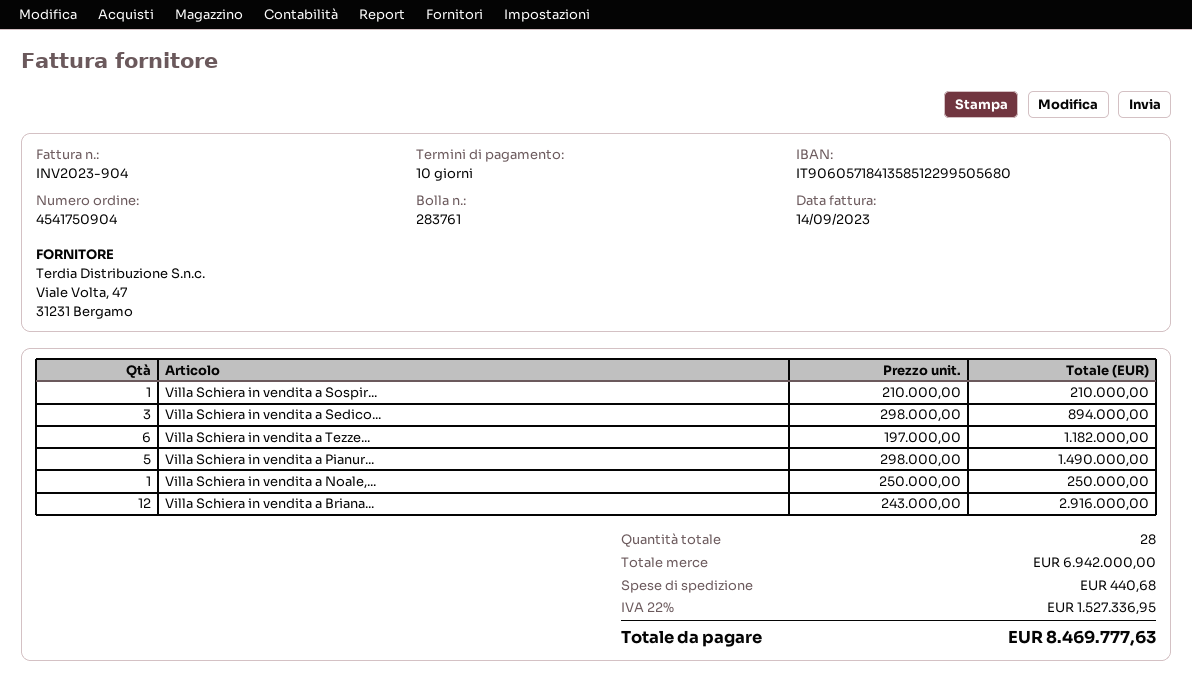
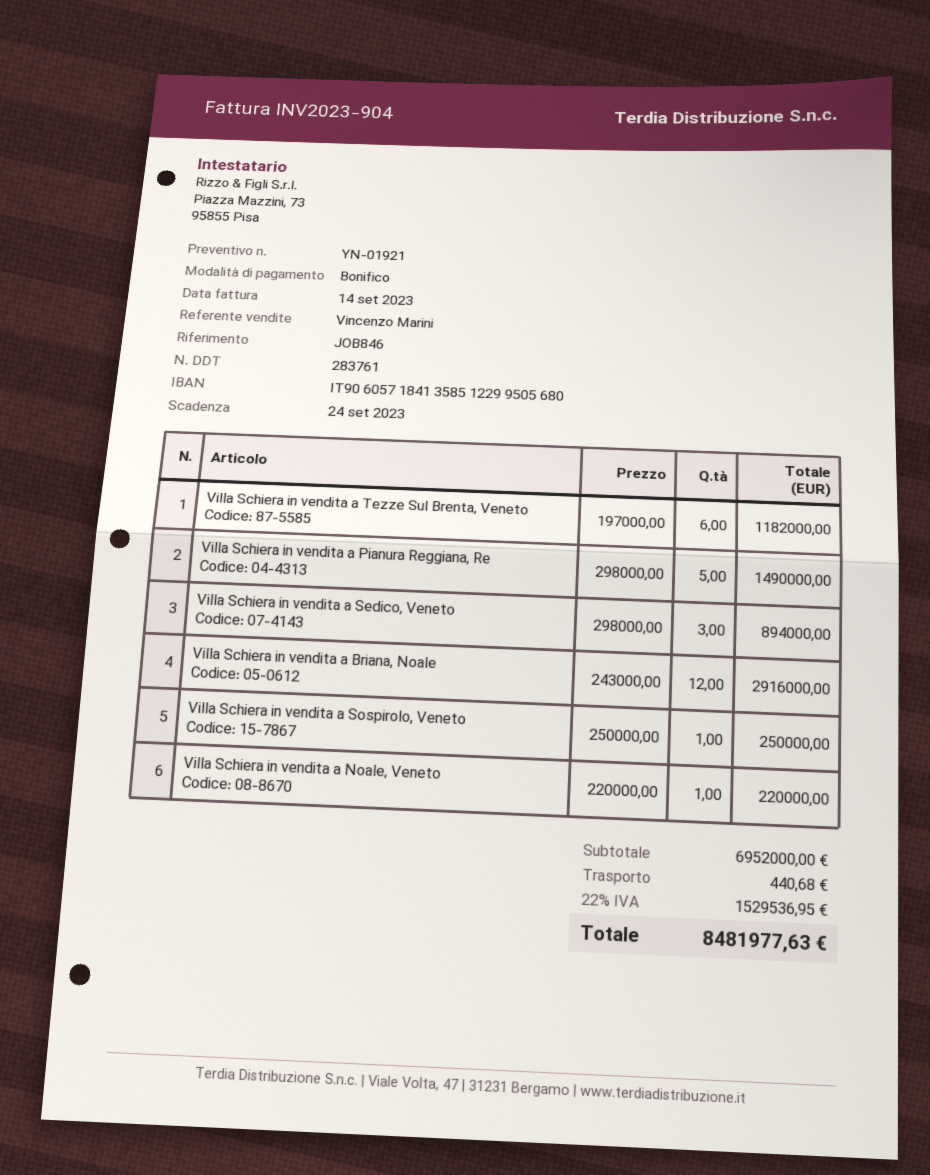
Villa Schiera in vendita a Sospir...: 1 x 210000.00 = 210000.00 -> 1 x 250000.00 = 250000.00
Villa Schiera in vendita a Noale,...: 1 x 250000.00 = 250000.00 -> 1 x 220000.00 = 220000.00
subtotal: 6942000.00 -> 6952000.00
tax: 22% = 1527336.95 -> 22% = 1529536.95
total: 8469777.63 -> 8481977.63

